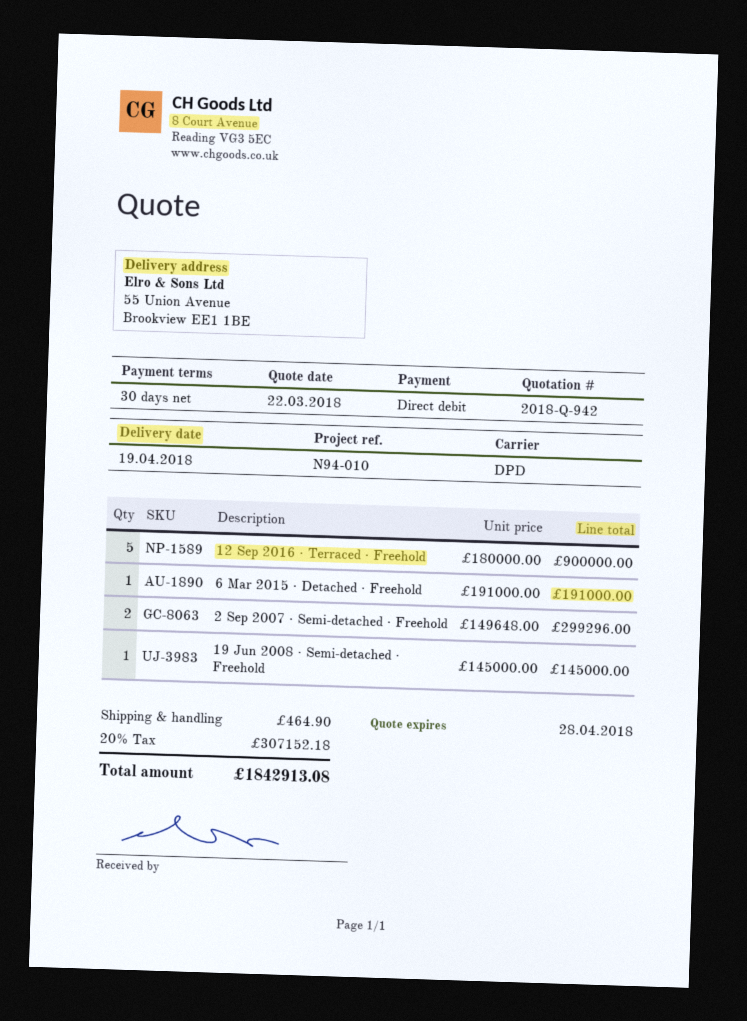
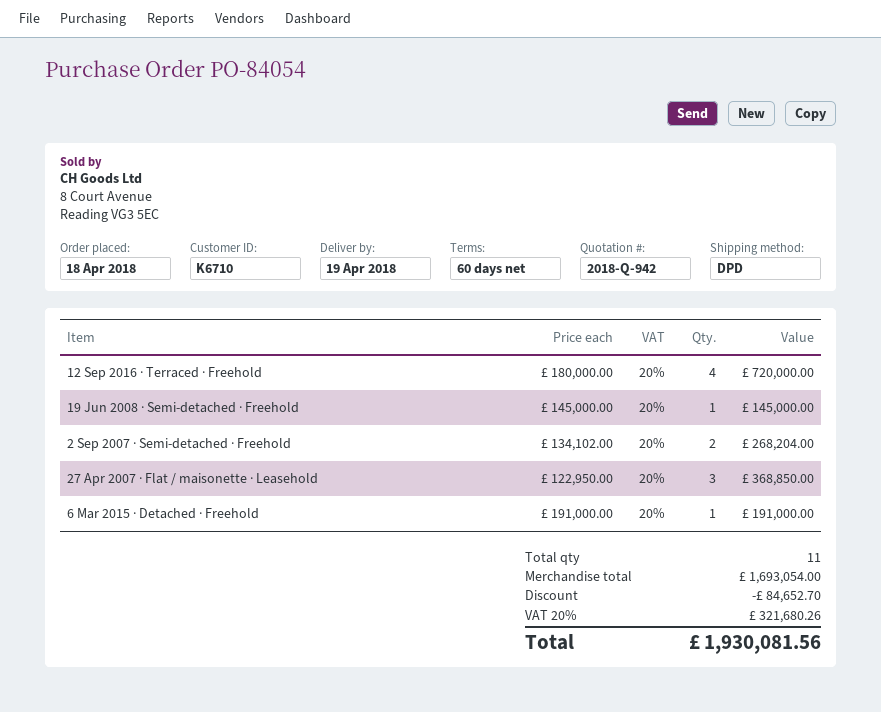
payment terms: 30 days -> 60 days
12 Sep 2016 · Terraced · Freehold: 5 x 180000.00 = 900000.00 -> 4 x 180000.00 = 720000.00
2 Sep 2007 · Semi-detached · Freehold: 2 x 149648.00 = 299296.00 -> 2 x 134102.00 = 268204.00
27 Apr 2007 · Flat / maisonette · Leasehold: none -> 3 x 122950.00 = 368850.00
discount: none -> 84652.70
shipping: 464.90 -> none
tax: 20% = 307152.18 -> 20% = 321680.26
total: 1842913.08 -> 1930081.56

